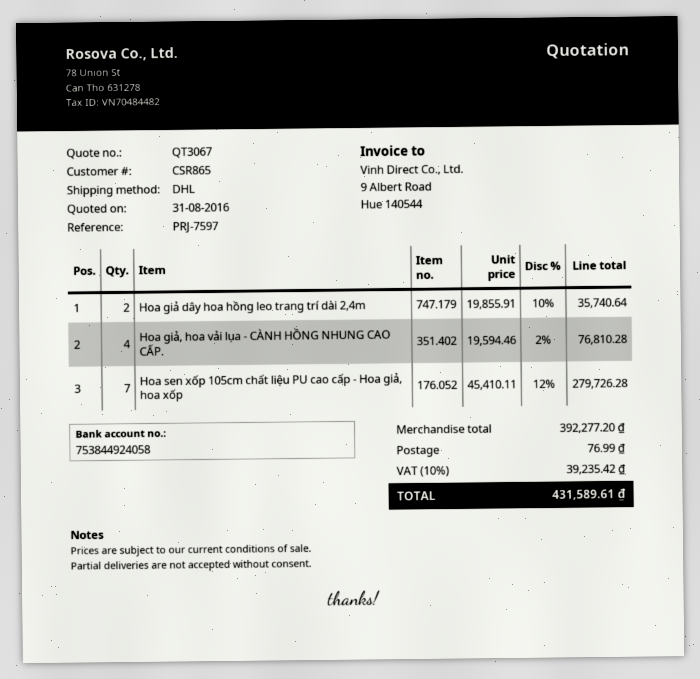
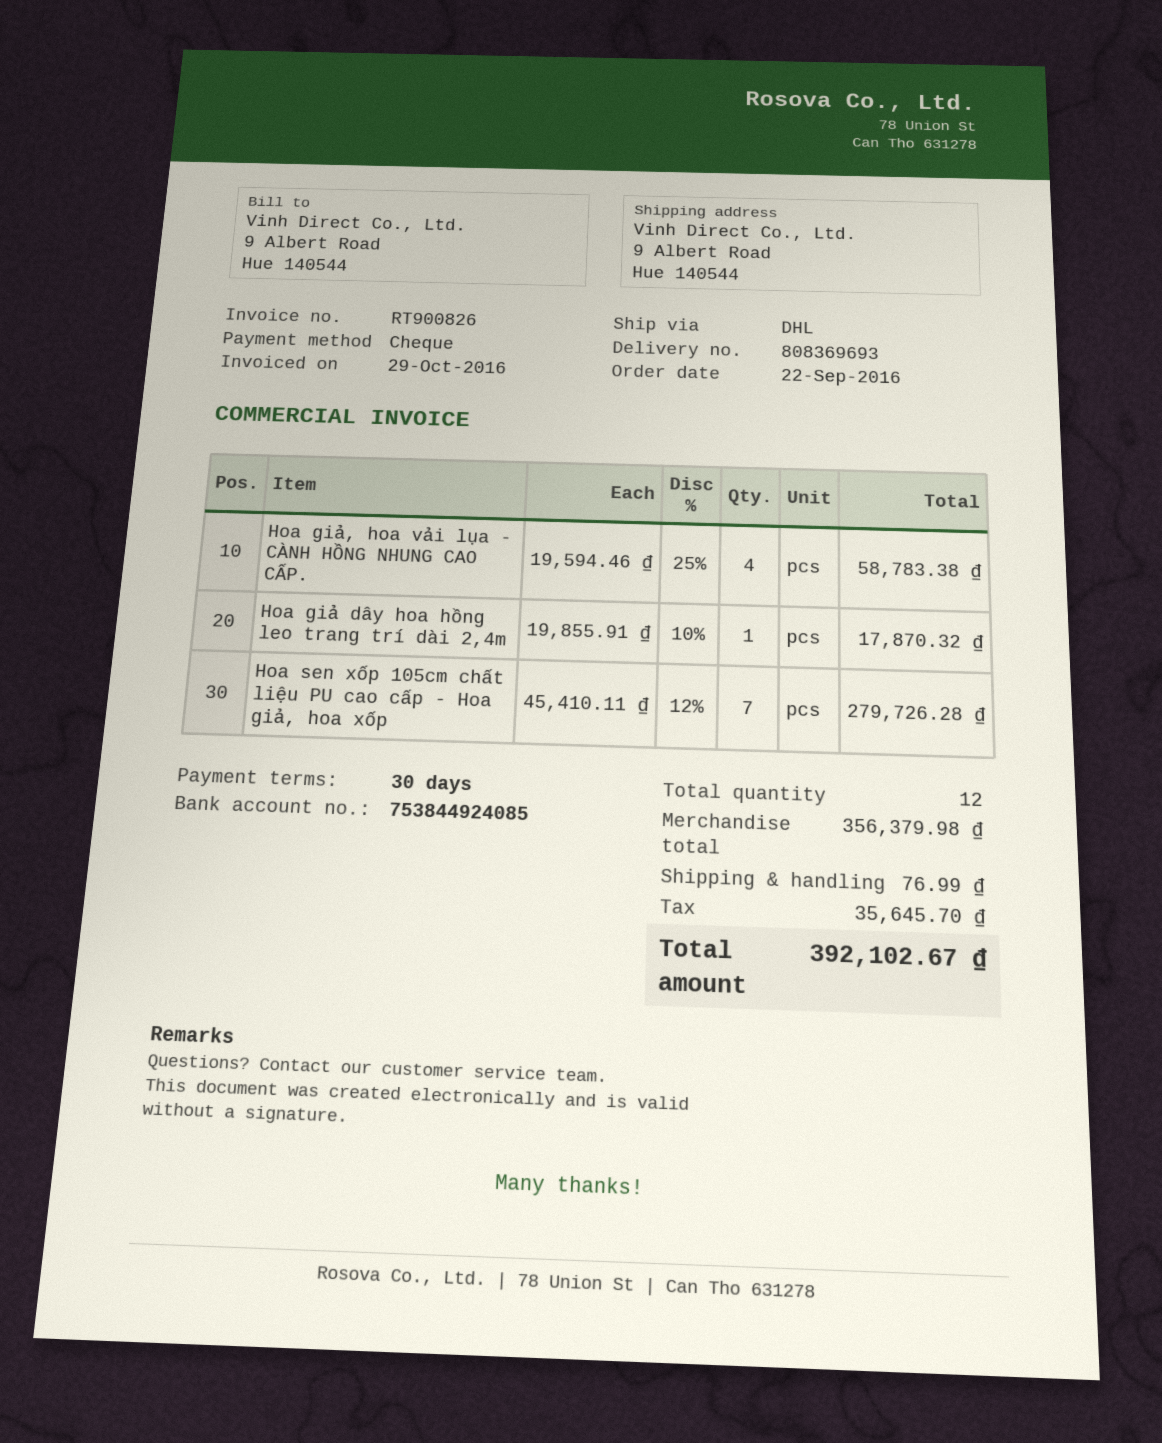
bank account: 753844924058 -> 753844924085
Hoa giả dây hoa hồng leo trang trí dài 2,4m: 2 x 19855.91 - 10% = 35740.64 -> 1 x 19855.91 - 10% = 17870.32
Hoa giả, hoa vải lụa - CÀNH HỒNG NHUNG CAO CẤP.: 4 x 19594.46 - 2% = 76810.28 -> 4 x 19594.46 - 25% = 58783.38
subtotal: 392277.20 -> 356379.98
tax: 39235.42 -> 35645.70
total: 431589.61 -> 392102.67

